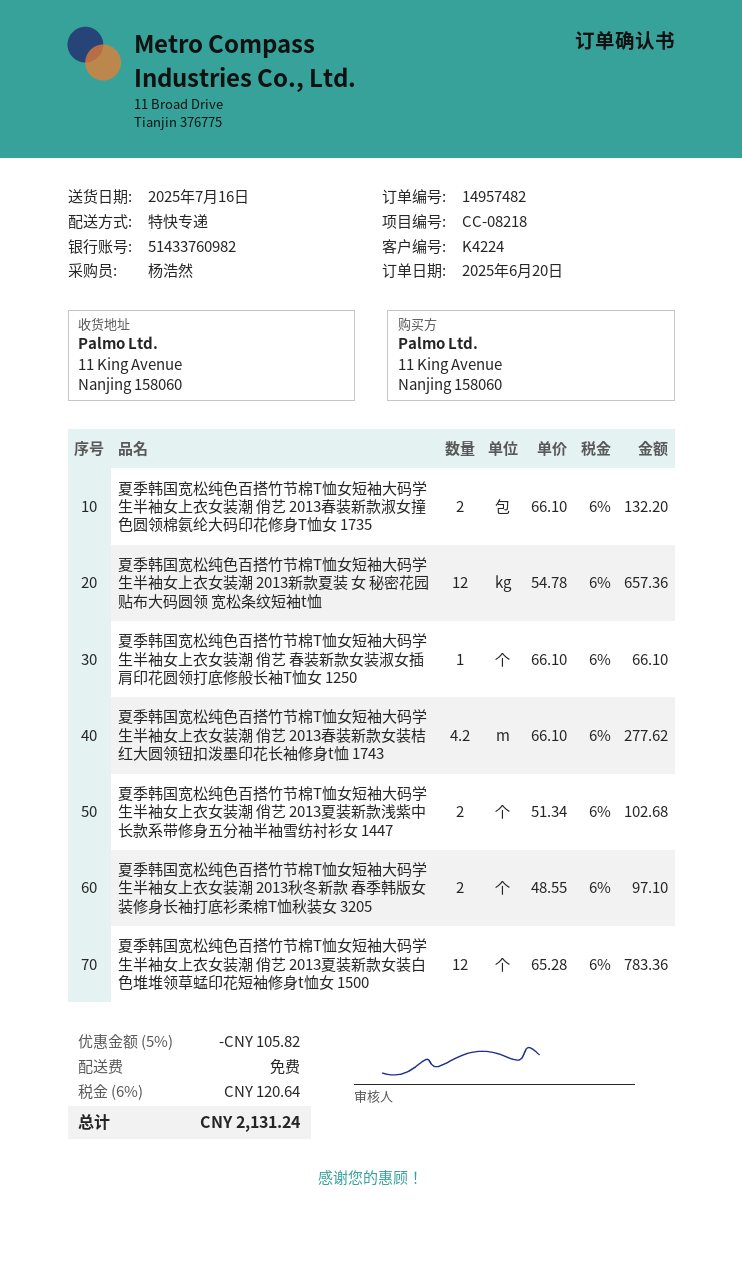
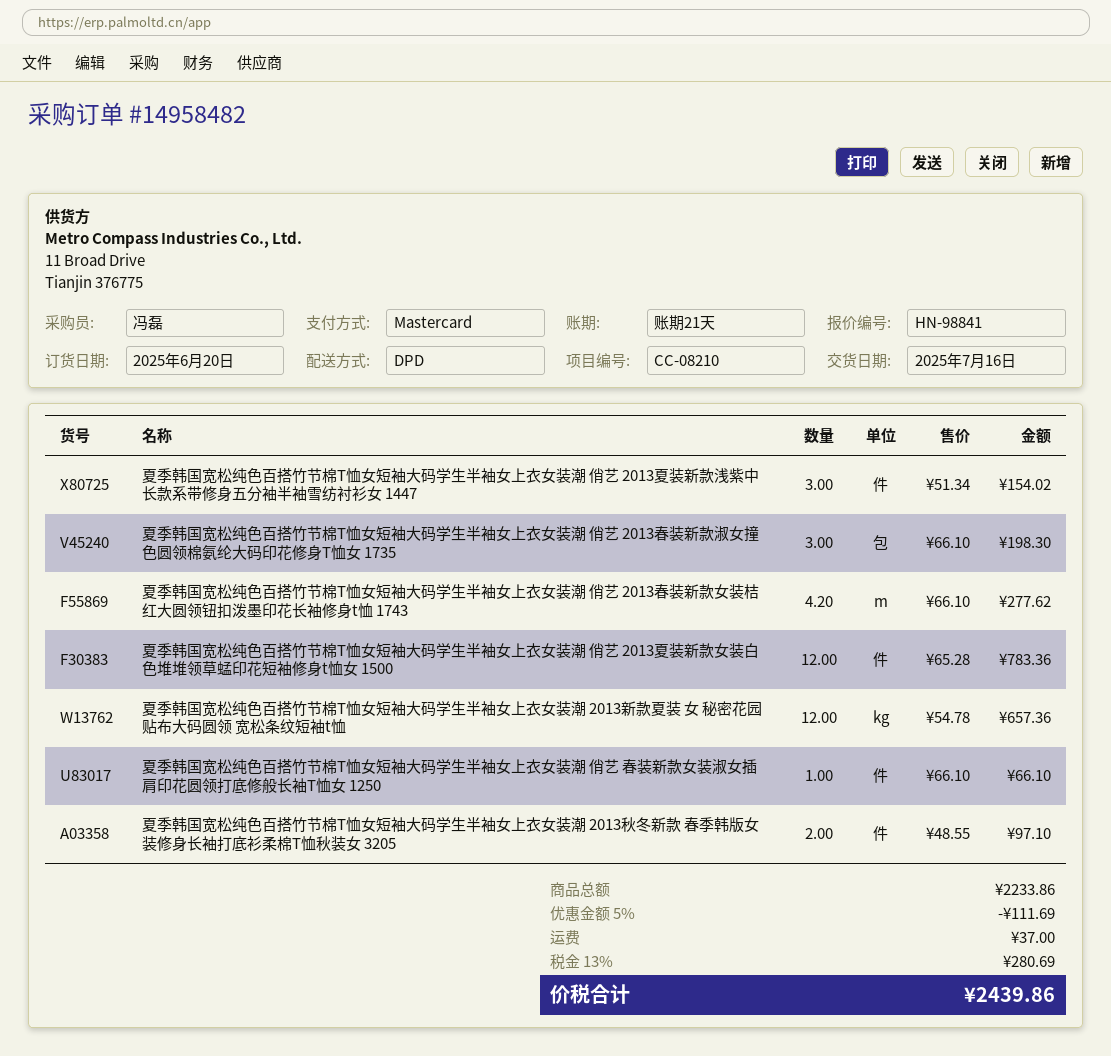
order number: 14957482 -> 14958482
reference: CC-08218 -> CC-08210
ordered by: 杨浩然 -> 冯磊
shipping method: express -> DPD
夏季韩国宽松纯色百搭竹节棉T恤女短袖大码学生半袖女上衣女装潮 俏艺 2013春装新款淑女撞色圆领棉氨纶大码印花修身T恤女 1735: 2 x 66.10 = 132.20 -> 3 x 66.10 = 198.30
夏季韩国宽松纯色百搭竹节棉T恤女短袖大码学生半袖女上衣女装潮 俏艺 2013夏装新款浅紫中长款系带修身五分袖半袖雪纺衬衫女 1447: 2 x 51.34 = 102.68 -> 3 x 51.34 = 154.02
discount: 5% = 105.82 -> 5% = 111.69
shipping: 0.00 -> 37.00
tax: 6% = 120.64 -> 13% = 280.69
total: 2131.24 -> 2439.86

